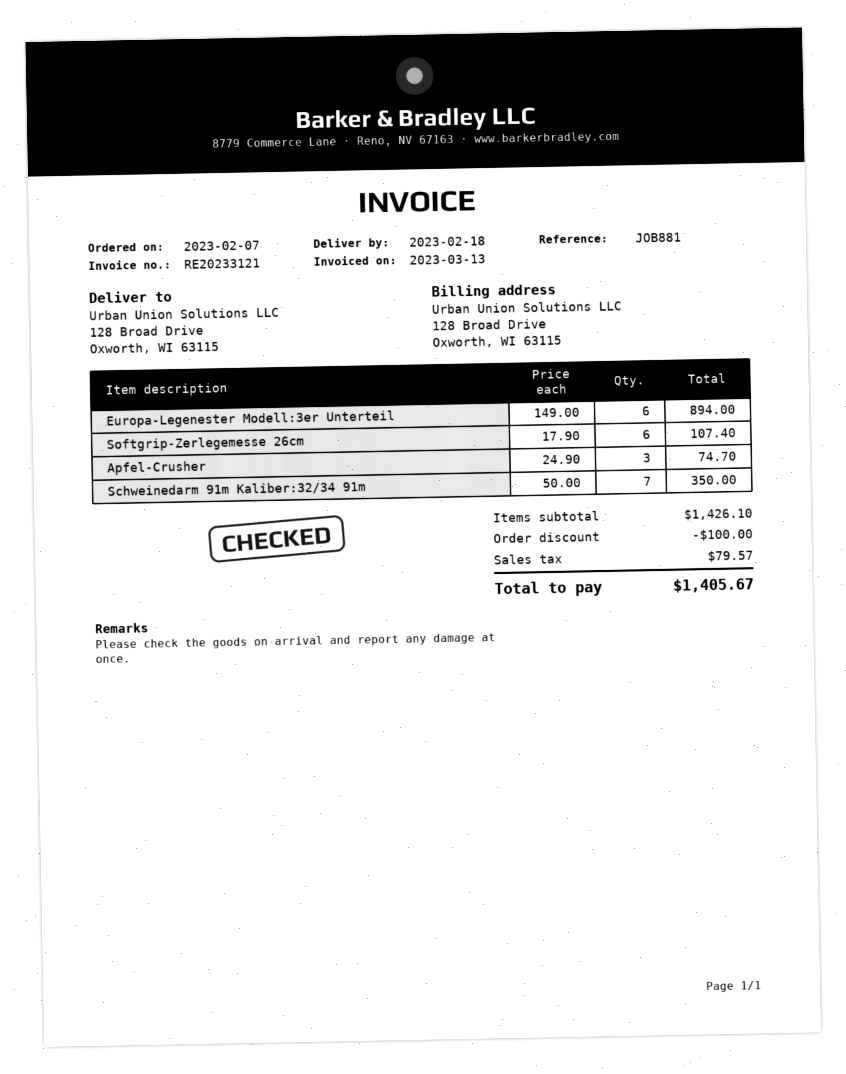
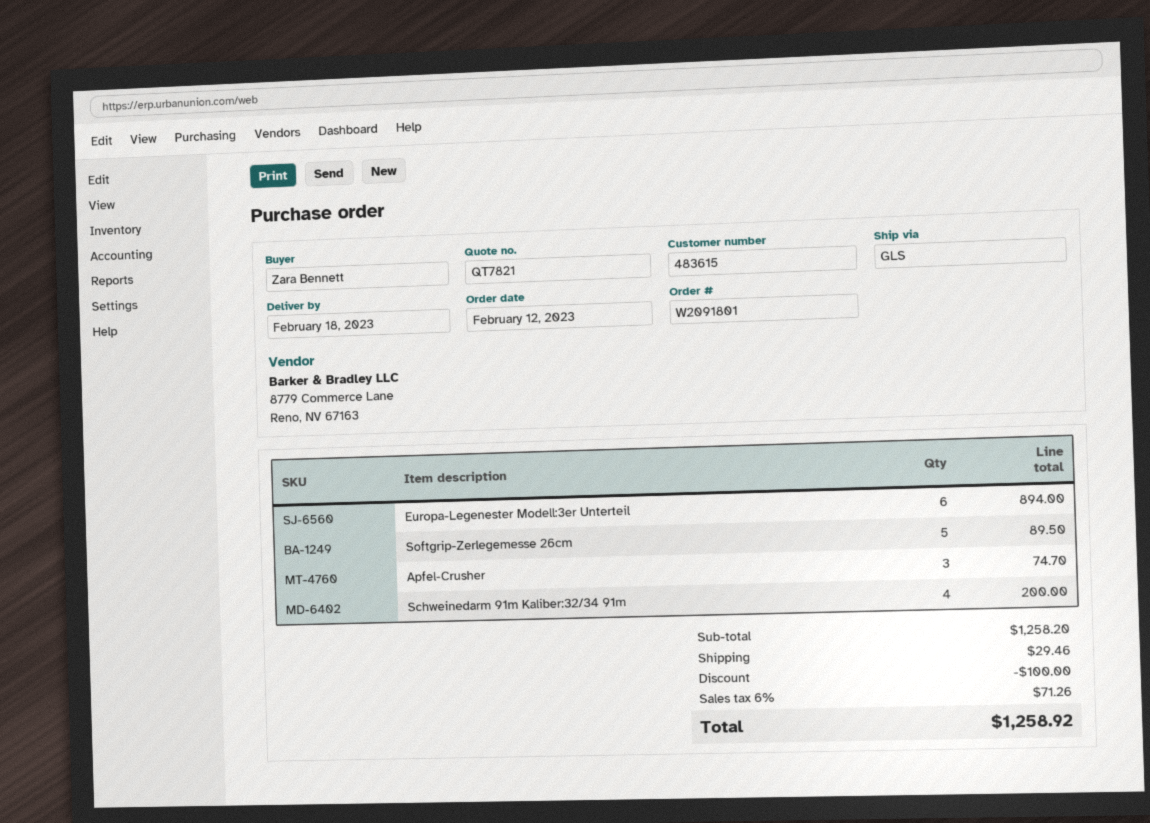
order date: 2023-02-07 -> 2023-02-12
Softgrip-Zerlegemesse 26cm: 6 for 107.40 -> 5 for 89.50
Schweinedarm 91m Kaliber:32/34 91m: 7 for 350.00 -> 4 for 200.00
subtotal: 1426.10 -> 1258.20
shipping: none -> 29.46
tax: 79.57 -> 71.26
total: 1405.67 -> 1258.92

